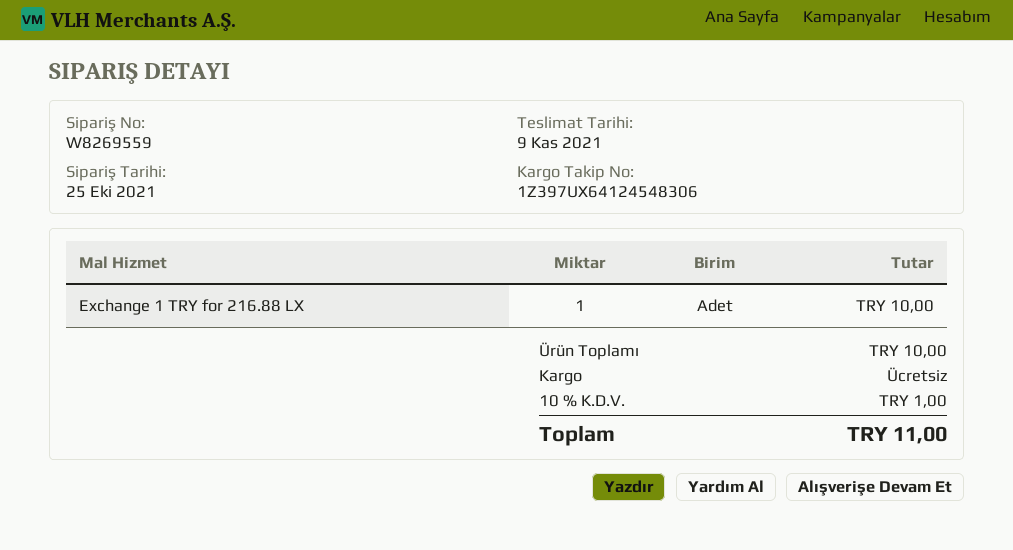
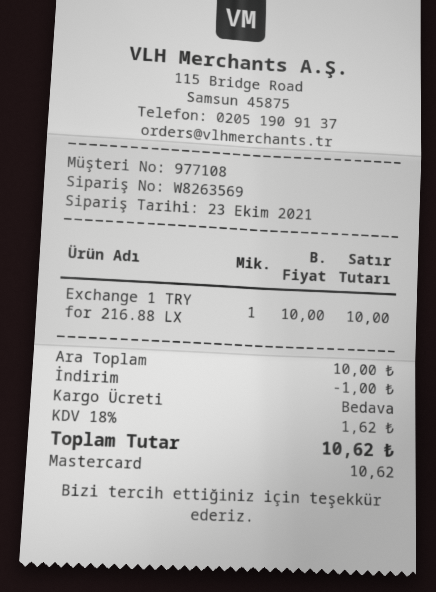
order number: W8269559 -> W8263569
order date: 2021-10-25 -> 2021-10-23
discount: none -> 1.00
tax: 10% = 1.00 -> 18% = 1.62
total: 11.00 -> 10.62

